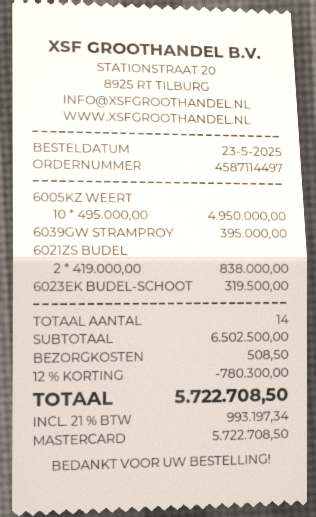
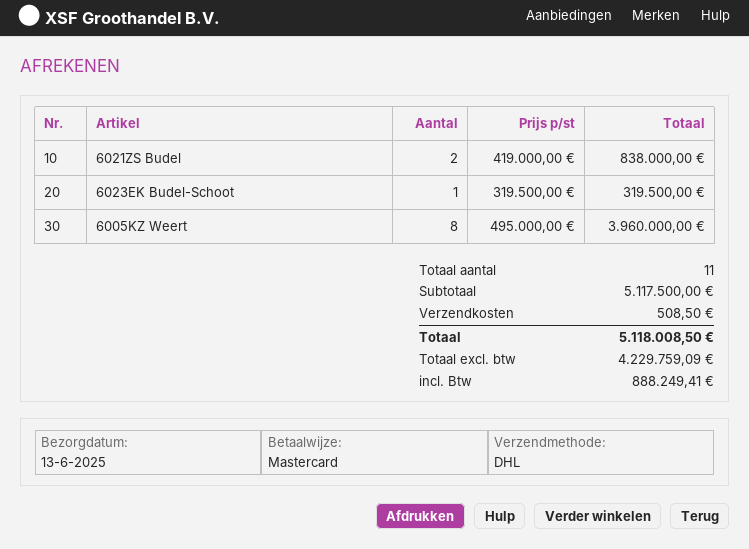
6005KZ WEERT: 10 x 495000.00 = 4950000.00 -> 8 x 495000.00 = 3960000.00
6039GW STRAMPROY: 1 x 395000.00 = 395000.00 -> none
total quantity: 14 -> 11
subtotal: 6502500.00 -> 5117500.00
discount: 12% = 780300.00 -> none
tax: 993197.34 -> 888249.41
total: 5722708.50 -> 5118008.50

